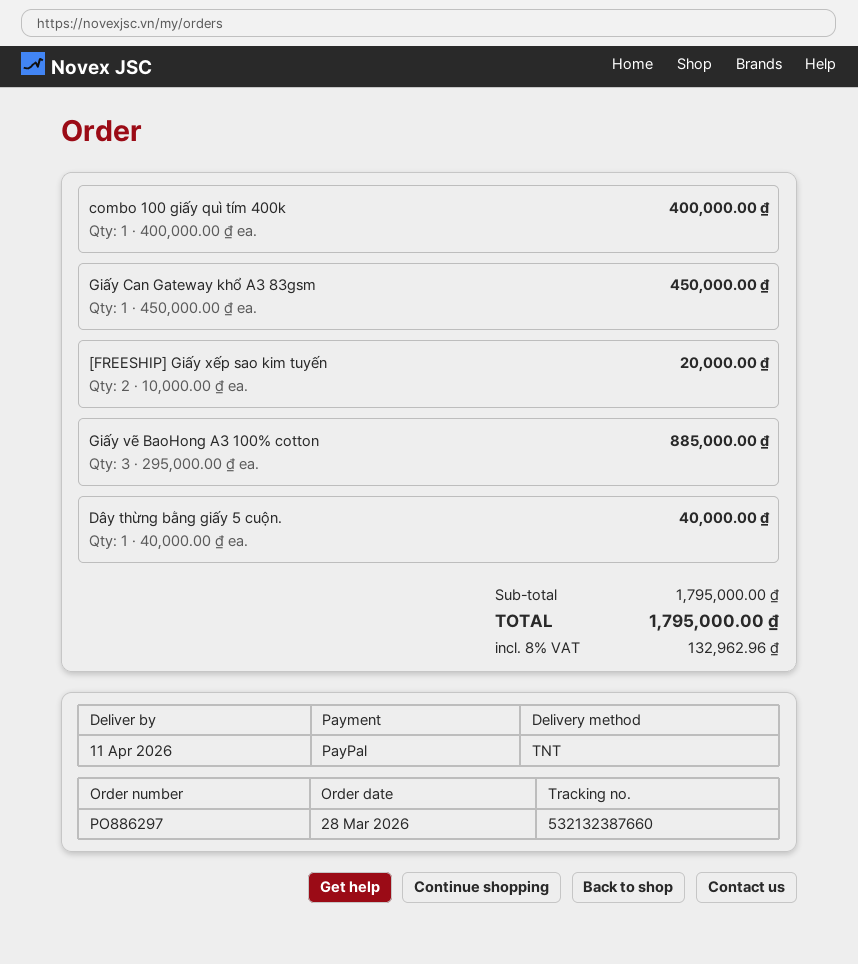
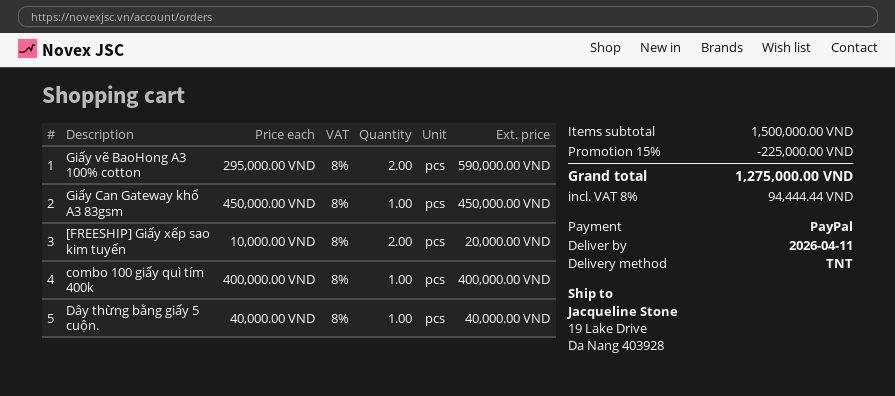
Giấy vẽ BaoHong A3 100% cotton: 3 x 295000.00 = 885000.00 -> 2 x 295000.00 = 590000.00
subtotal: 1795000.00 -> 1500000.00
discount: none -> 15% = 225000.00
tax: 8% = 132962.96 -> 8% = 94444.44
total: 1795000.00 -> 1275000.00

